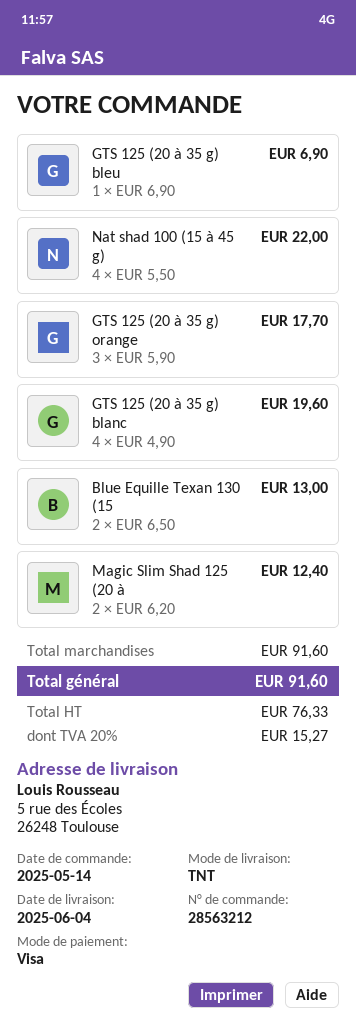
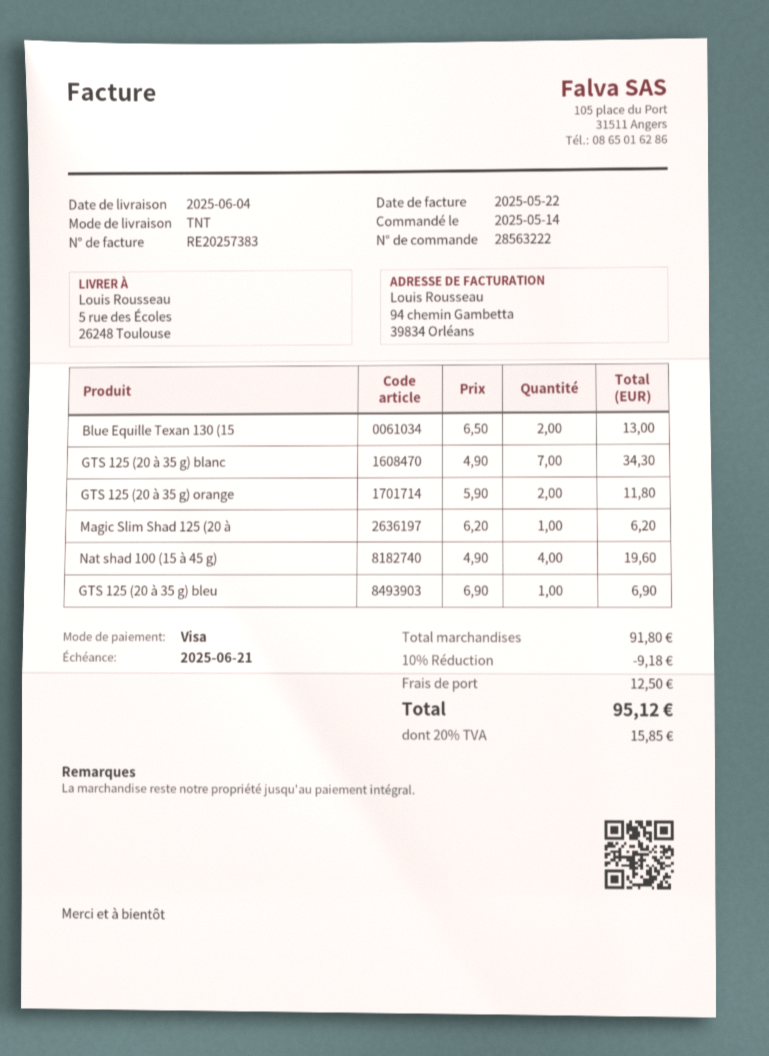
order number: 28563212 -> 28563222
Nat shad 100 (15 à 45 g): 4 x 5.50 = 22.00 -> 4 x 4.90 = 19.60
GTS 125 (20 à 35 g) orange: 3 x 5.90 = 17.70 -> 2 x 5.90 = 11.80
GTS 125 (20 à 35 g) blanc: 4 x 4.90 = 19.60 -> 7 x 4.90 = 34.30
Magic Slim Shad 125 (20 à: 2 x 6.20 = 12.40 -> 1 x 6.20 = 6.20
subtotal: 91.60 -> 91.80
discount: none -> 10% = 9.18
shipping: none -> 12.50
tax: 20% = 15.27 -> 20% = 15.85
total: 91.60 -> 95.12

